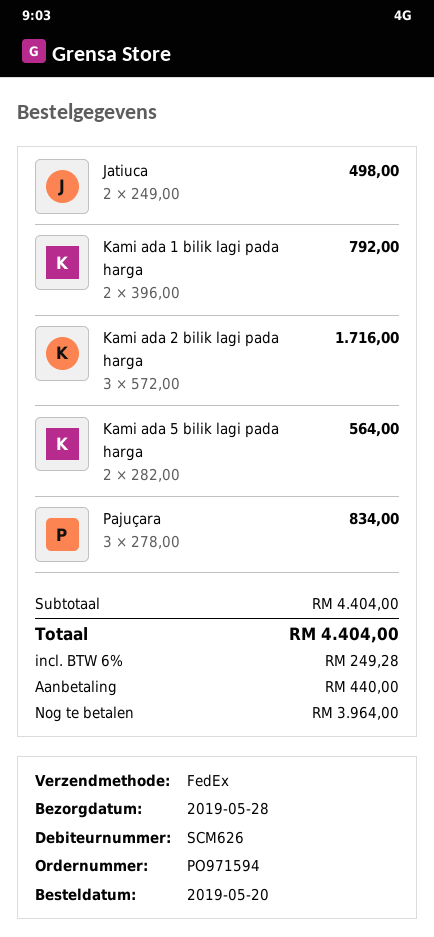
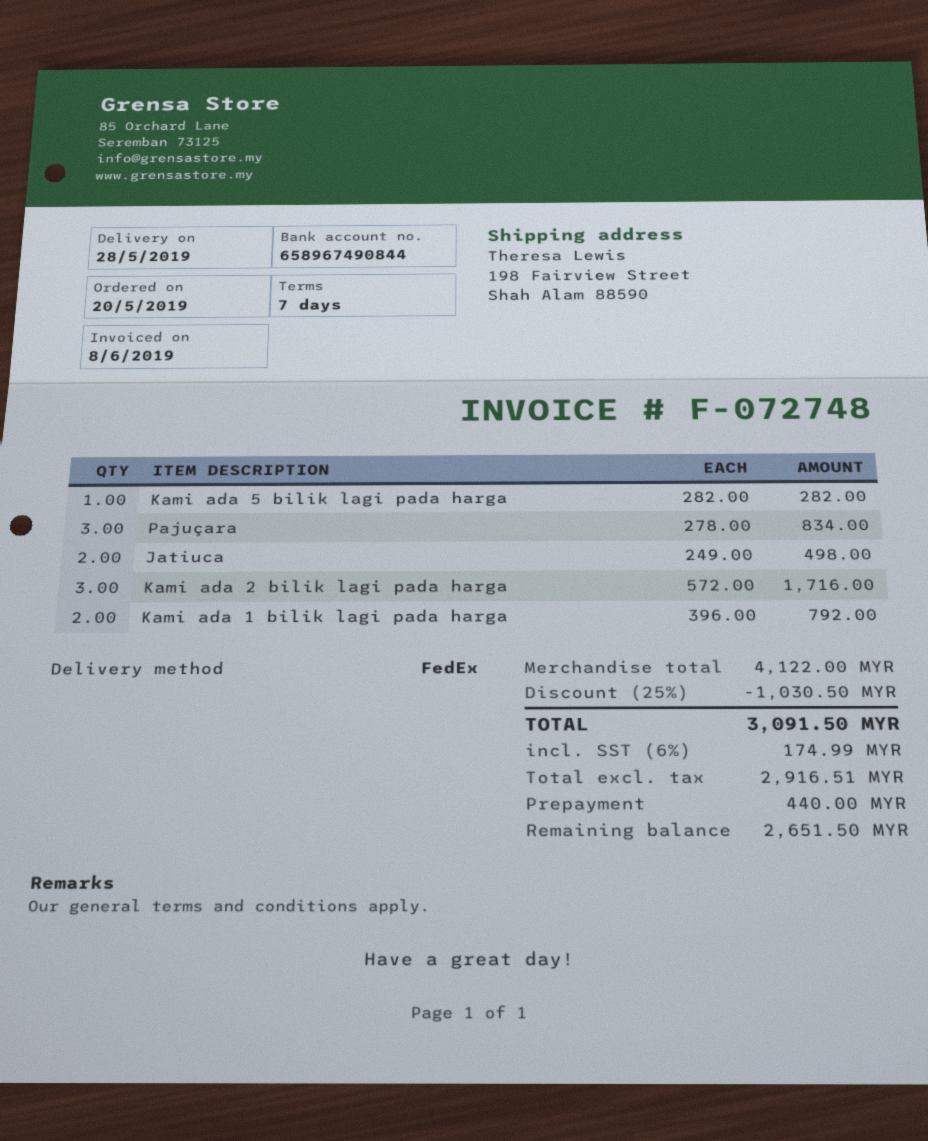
Kami ada 5 bilik lagi pada harga: 2 x 282.00 = 564.00 -> 1 x 282.00 = 282.00
subtotal: 4404.00 -> 4122.00
discount: none -> 25% = 1030.50
tax: 6% = 249.28 -> 6% = 174.99
total: 4404.00 -> 3091.50
balance: 3964.00 -> 2651.50

